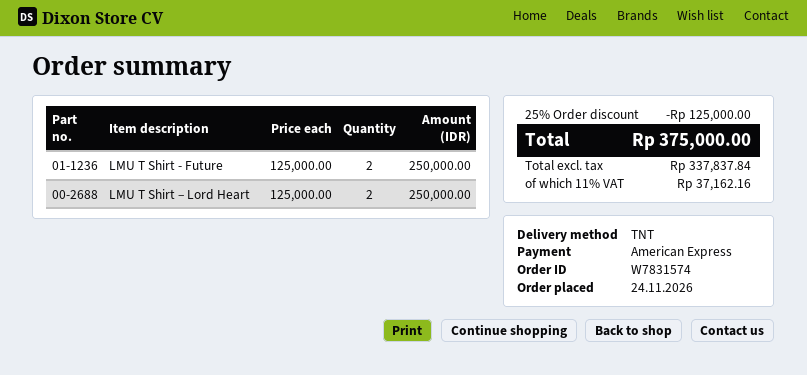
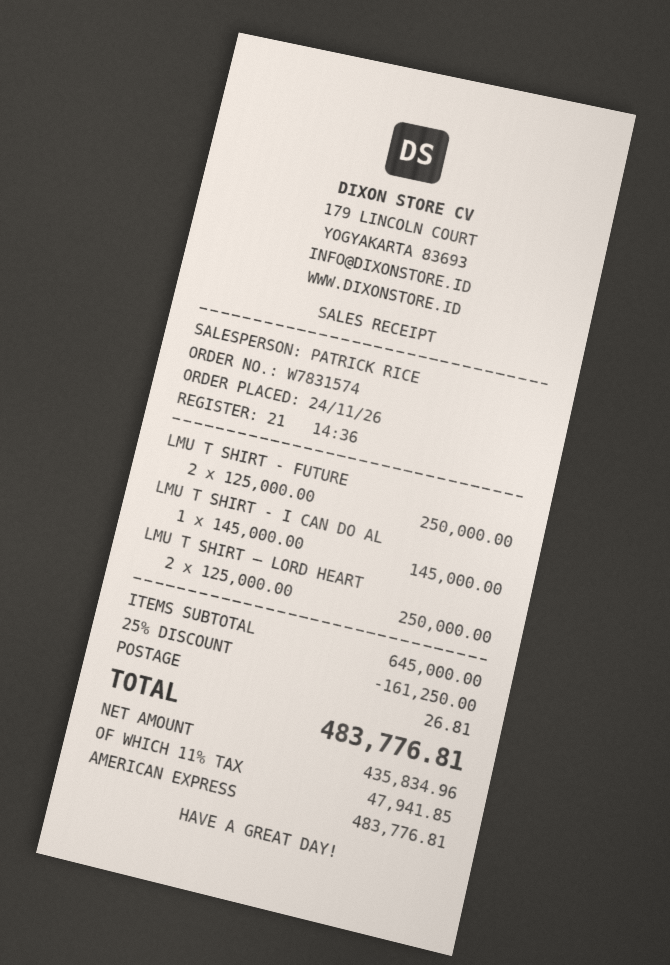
LMU T SHIRT - I CAN DO AL: none -> 1 x 145000.00 = 145000.00
discount: 25% = 125000.00 -> 25% = 161250.00
shipping: none -> 26.81
net: 337837.84 -> 435834.96
tax: 11% = 37162.16 -> 11% = 47941.85
total: 375000.00 -> 483776.81

